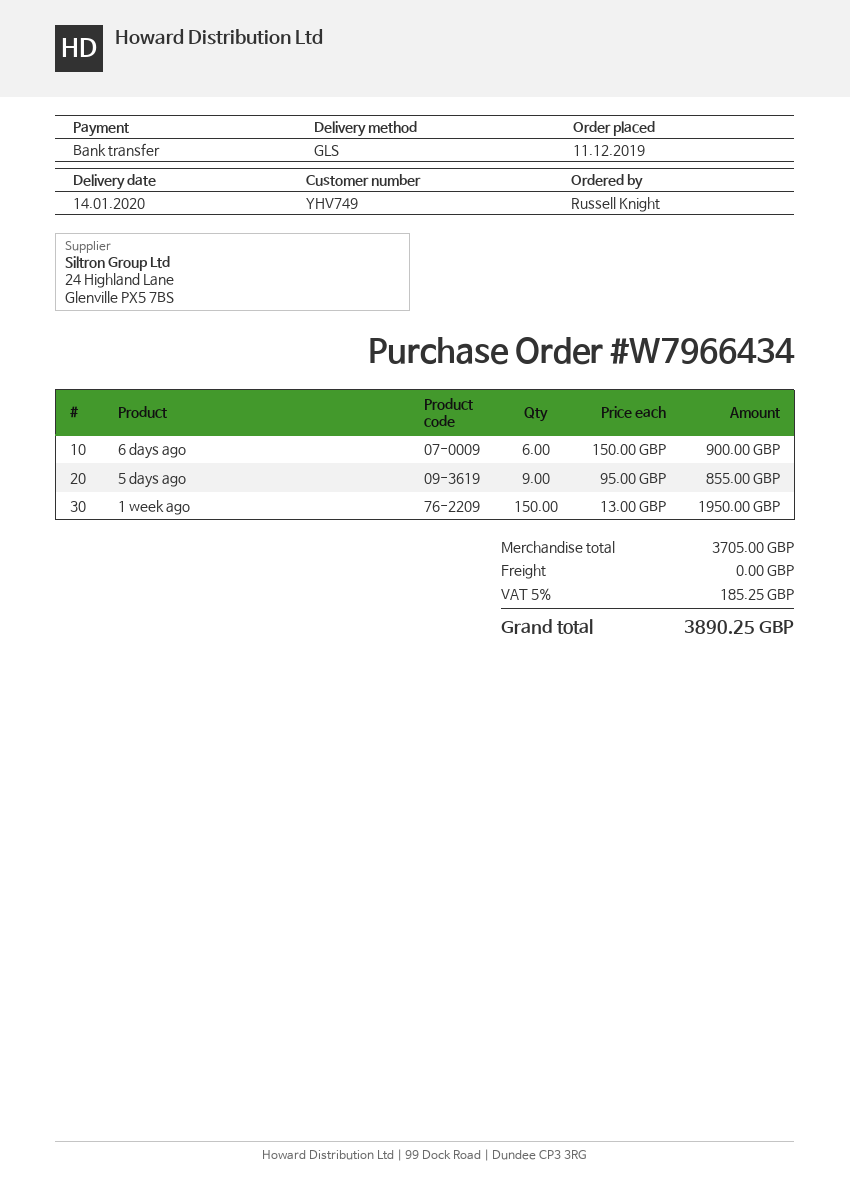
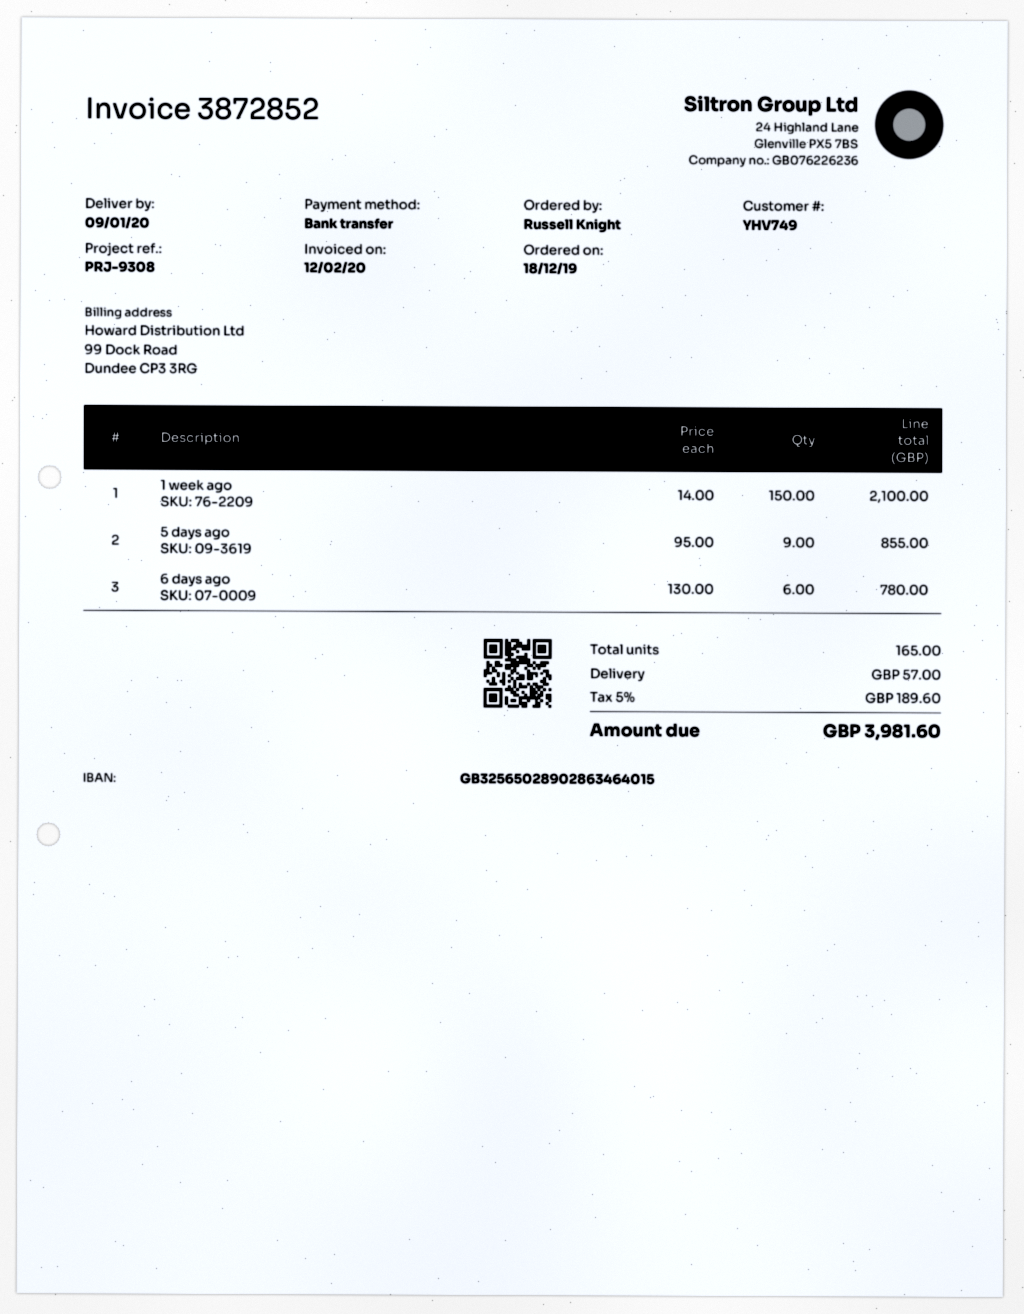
order date: 2019-12-11 -> 2019-12-18
delivery date: 2020-01-14 -> 2020-01-09
6 days ago: 6 x 150.00 = 900.00 -> 6 x 130.00 = 780.00
1 week ago: 150 x 13.00 = 1950.00 -> 150 x 14.00 = 2100.00
shipping: 0.00 -> 57.00
tax: 5% = 185.25 -> 5% = 189.60
total: 3890.25 -> 3981.60

